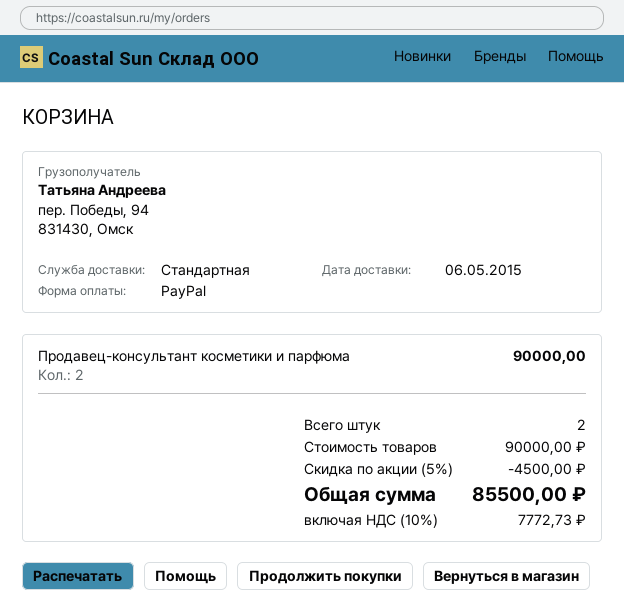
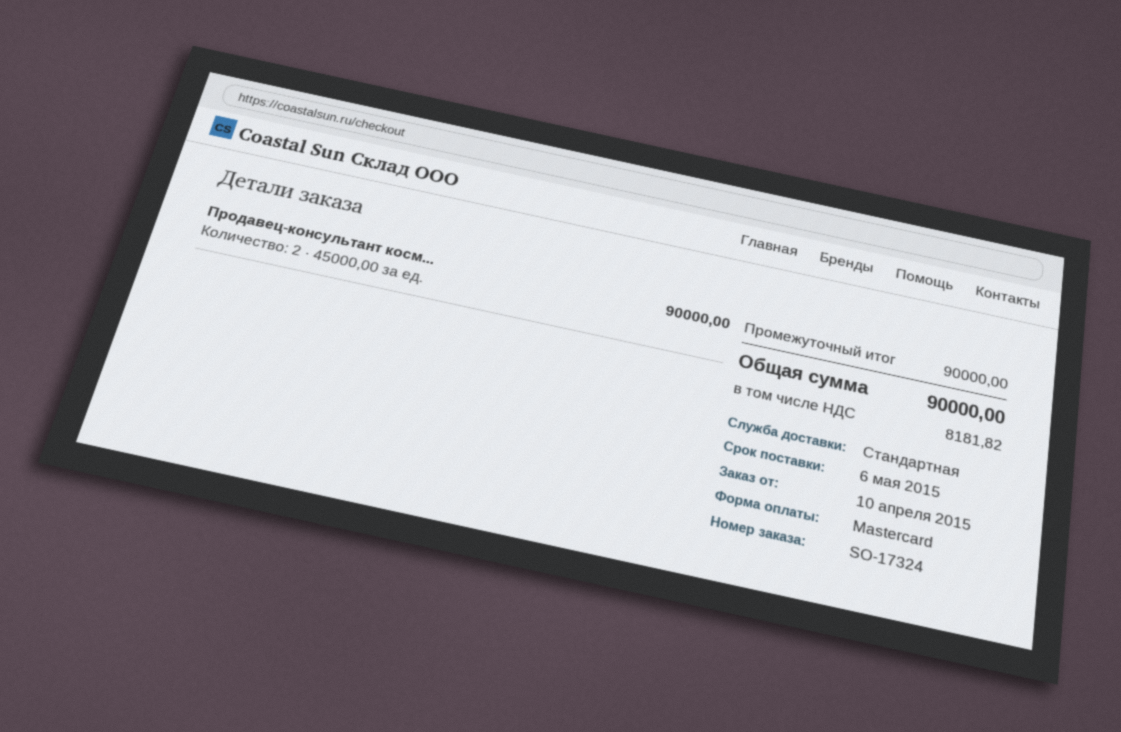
payment method: PayPal -> Mastercard
discount: 5% = 4500.00 -> none
tax: 7772.73 -> 8181.82
total: 85500.00 -> 90000.00

